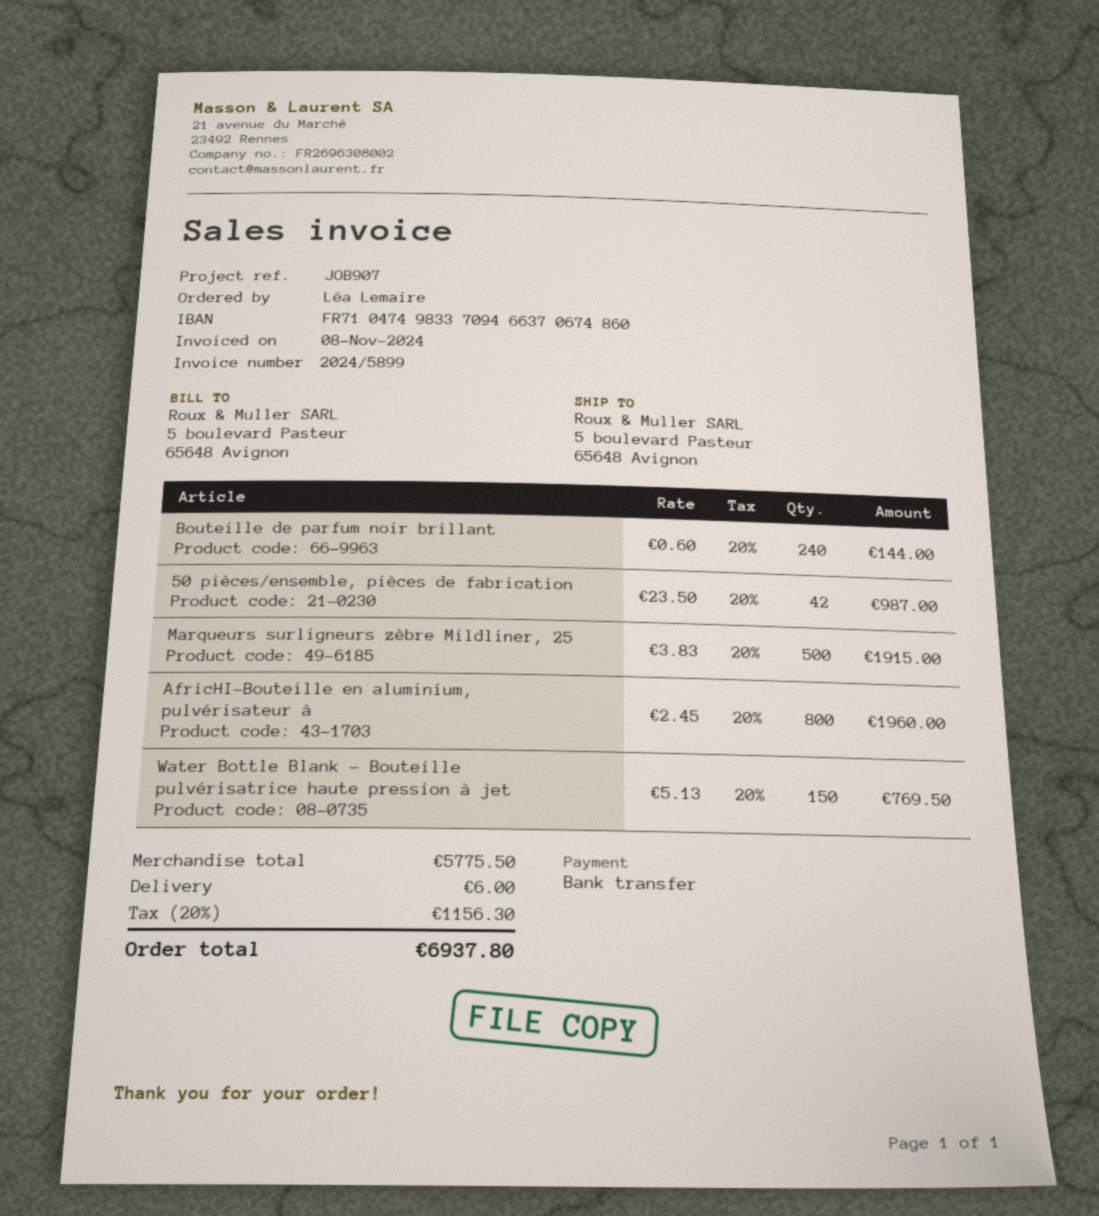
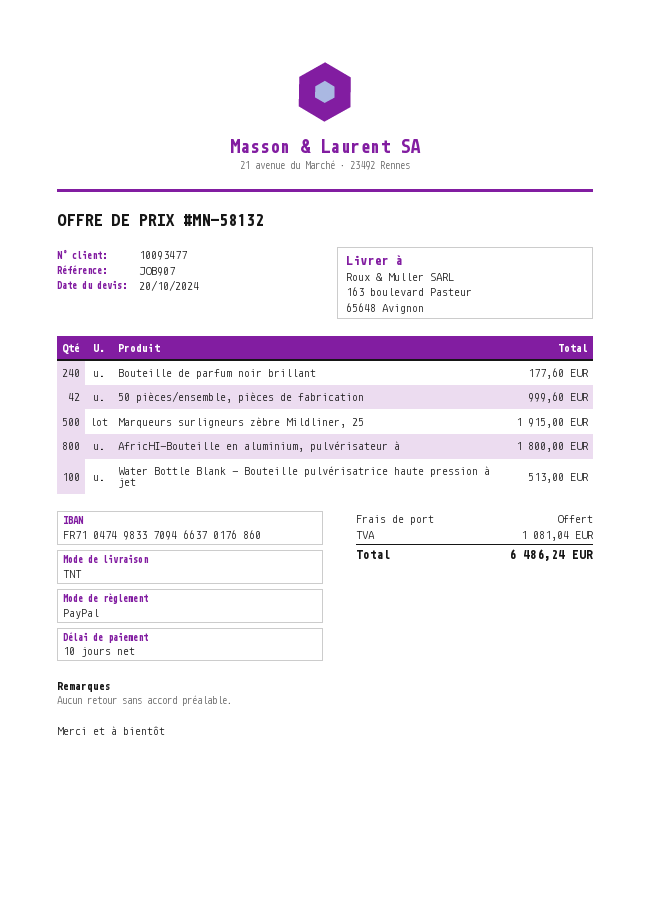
payment method: bank transfer -> PayPal
bank account: FR7104749833709466370674860 -> FR7104749833709466370176860
ship to: 5 boulevard Pasteur, 65648 Avignon -> 163 boulevard Pasteur, 65648 Avignon
Bouteille de parfum noir brillant: 240 for 144.00 -> 240 for 177.60
50 pièces/ensemble, pièces de fabrication: 42 for 987.00 -> 42 for 999.60
AfricHI-Bouteille en aluminium, pulvérisateur à: 800 for 1960.00 -> 800 for 1800.00
Water Bottle Blank - Bouteille pulvérisatrice haute pression à jet: 150 for 769.50 -> 100 for 513.00
shipping: 6.00 -> 0.00
tax: 1156.30 -> 1081.04
total: 6937.80 -> 6486.24

